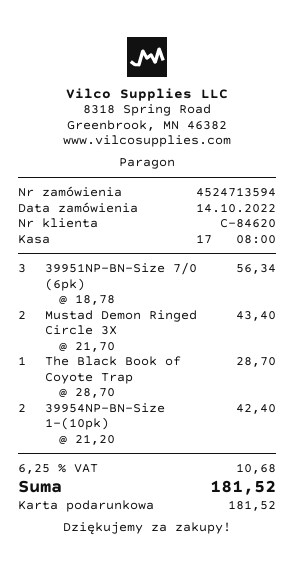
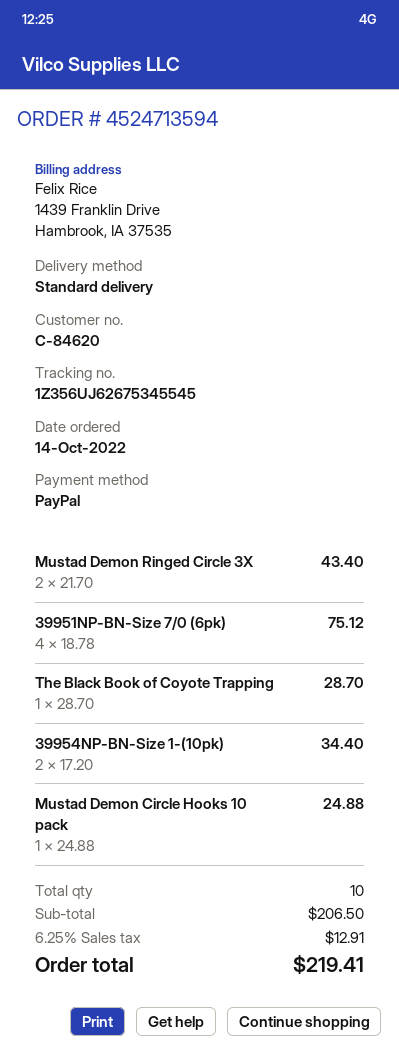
payment method: gift card -> PayPal
39951NP-BN-Size 7/0 (6pk): 3 x 18.78 = 56.34 -> 4 x 18.78 = 75.12
39954NP-BN-Size 1-(10pk): 2 x 21.20 = 42.40 -> 2 x 17.20 = 34.40
Mustad Demon Circle Hooks 10 pack: none -> 1 x 24.88 = 24.88
tax: 6.25% = 10.68 -> 6.25% = 12.91
total: 181.52 -> 219.41

